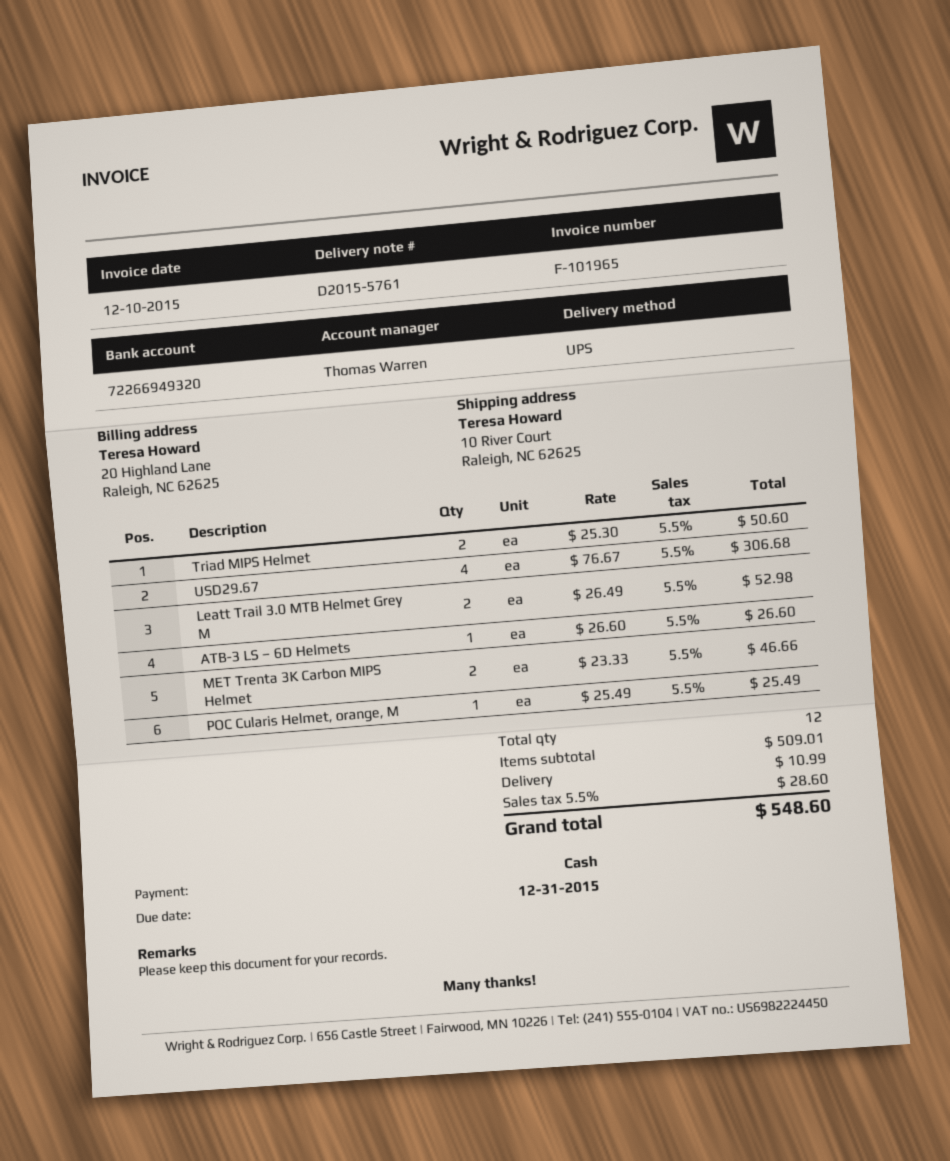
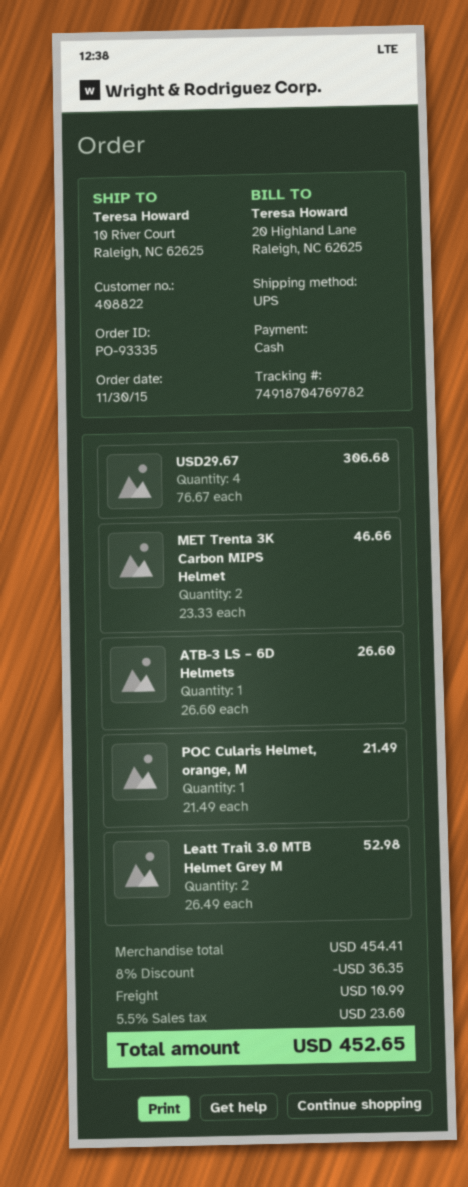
Triad MIPS Helmet: 2 x 25.30 = 50.60 -> none
POC Cularis Helmet, orange, M: 1 x 25.49 = 25.49 -> 1 x 21.49 = 21.49
subtotal: 509.01 -> 454.41
discount: none -> 8% = 36.35
tax: 5.5% = 28.60 -> 5.5% = 23.60
total: 548.60 -> 452.65

